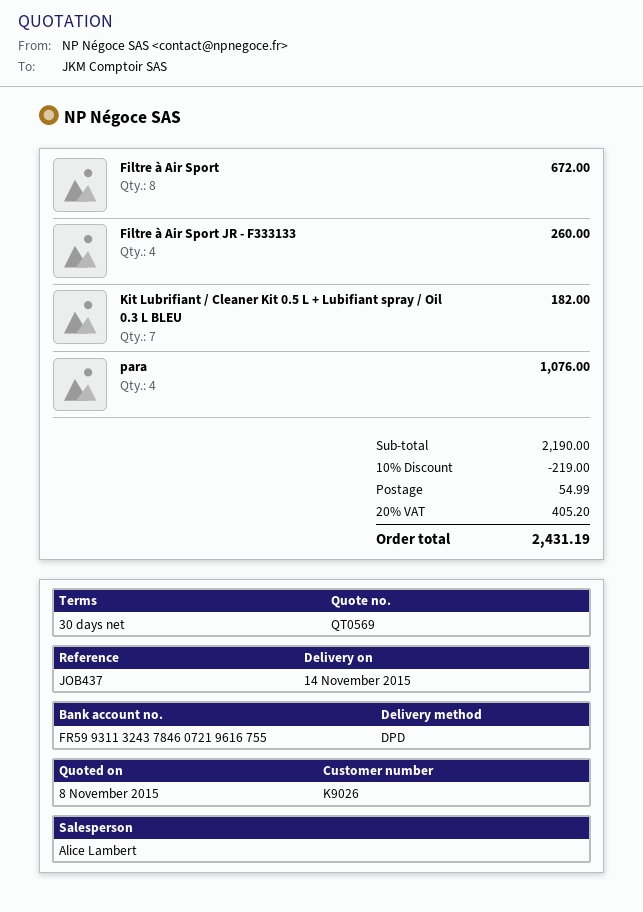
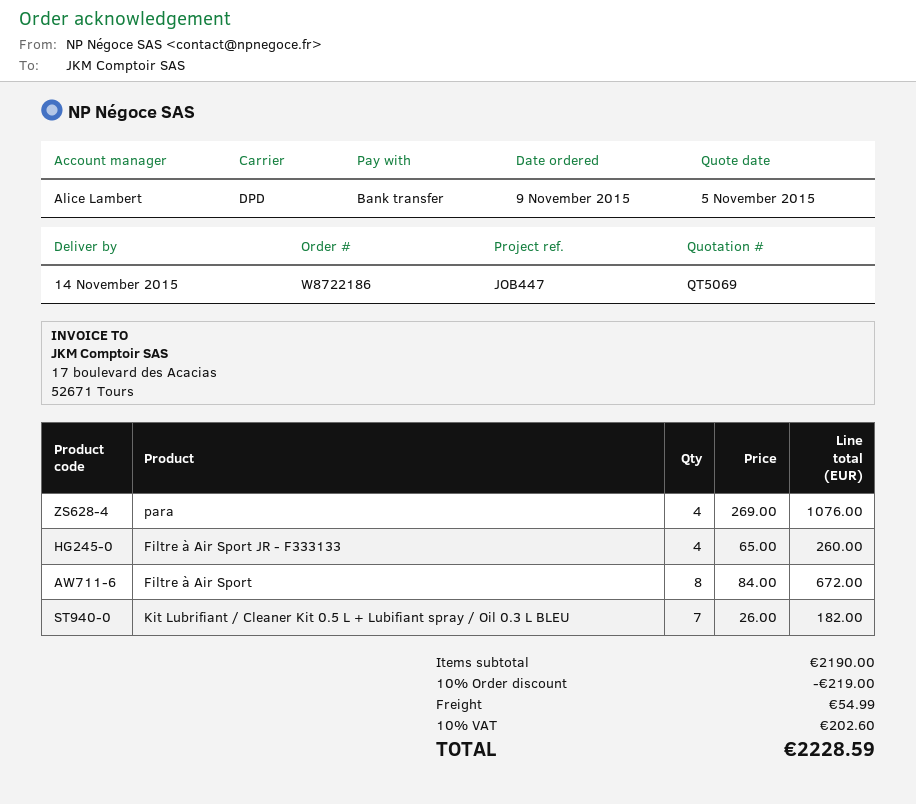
quote number: QT0569 -> QT5069
quote date: 2015-11-08 -> 2015-11-05
reference: JOB437 -> JOB447
tax: 20% = 405.20 -> 10% = 202.60
total: 2431.19 -> 2228.59

